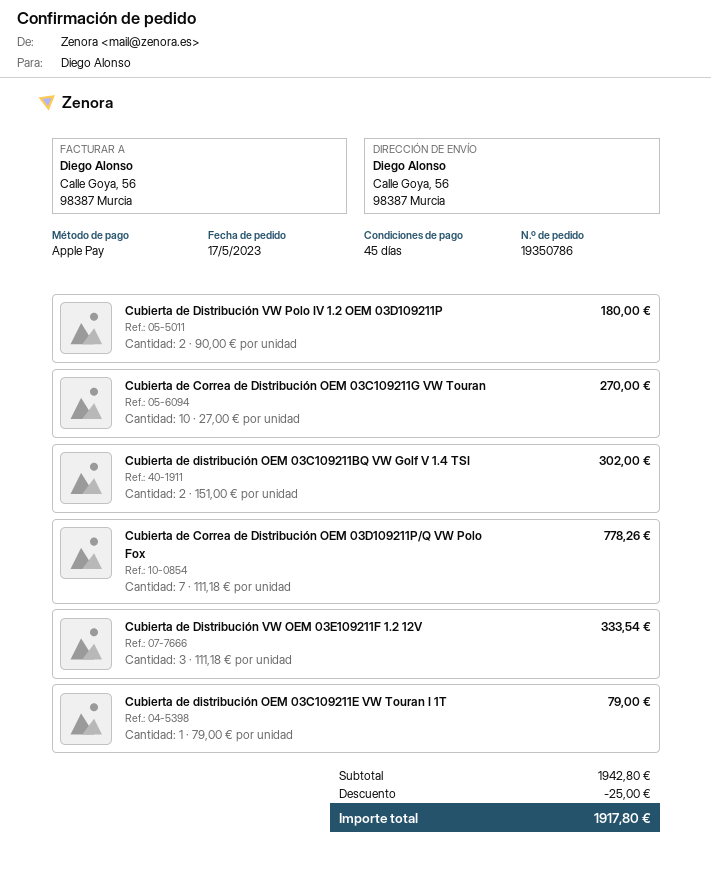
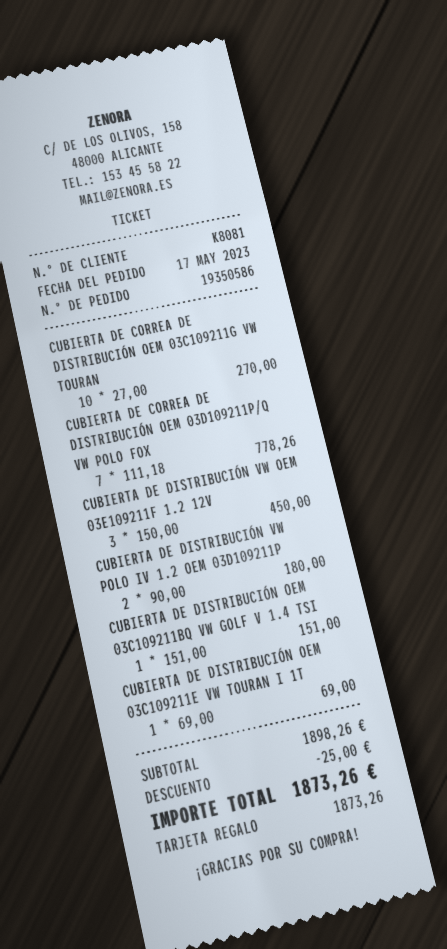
order number: 19350786 -> 19350586
payment method: Apple Pay -> gift card
Cubierta de distribución OEM 03C109211BQ VW Golf V 1.4 TSI: 2 x 151.00 = 302.00 -> 1 x 151.00 = 151.00
Cubierta de Distribución VW OEM 03E109211F 1.2 12V: 3 x 111.18 = 333.54 -> 3 x 150.00 = 450.00
Cubierta de distribución OEM 03C109211E VW Touran I 1T: 1 x 79.00 = 79.00 -> 1 x 69.00 = 69.00
subtotal: 1942.80 -> 1898.26
total: 1917.80 -> 1873.26

